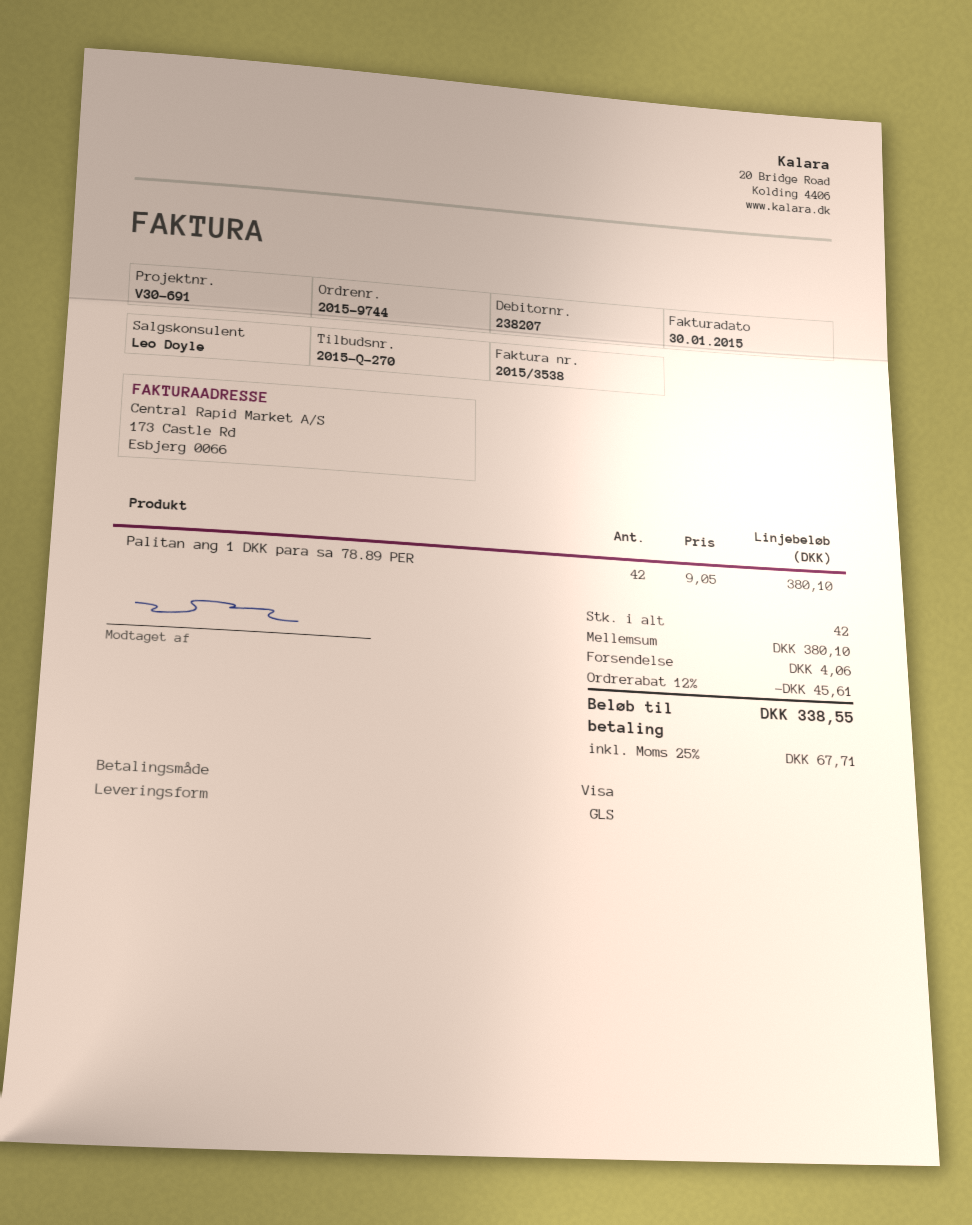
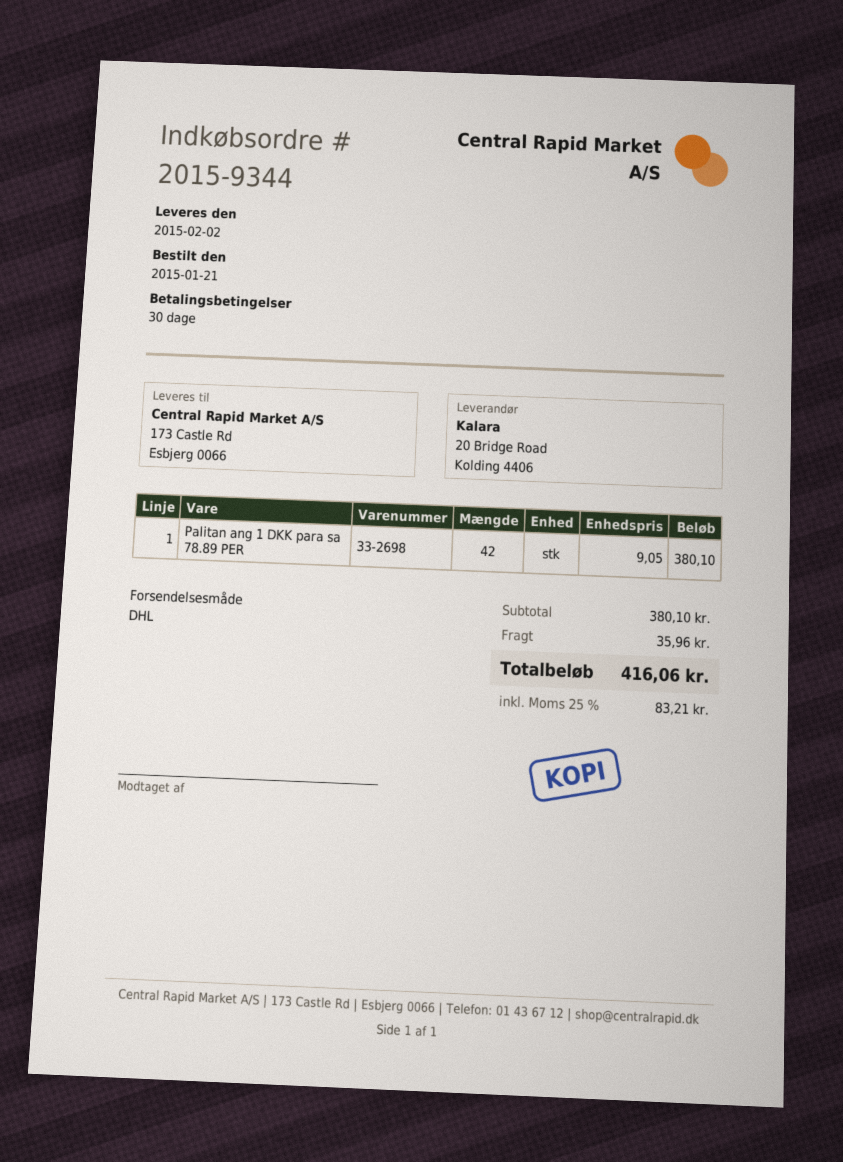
order number: 2015-9744 -> 2015-9344
shipping method: GLS -> DHL
discount: 12% = 45.61 -> none
shipping: 4.06 -> 35.96
tax: 25% = 67.71 -> 25% = 83.21
total: 338.55 -> 416.06

